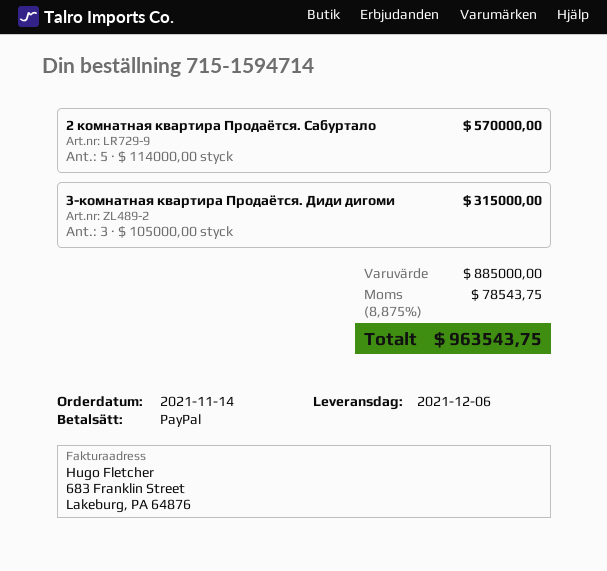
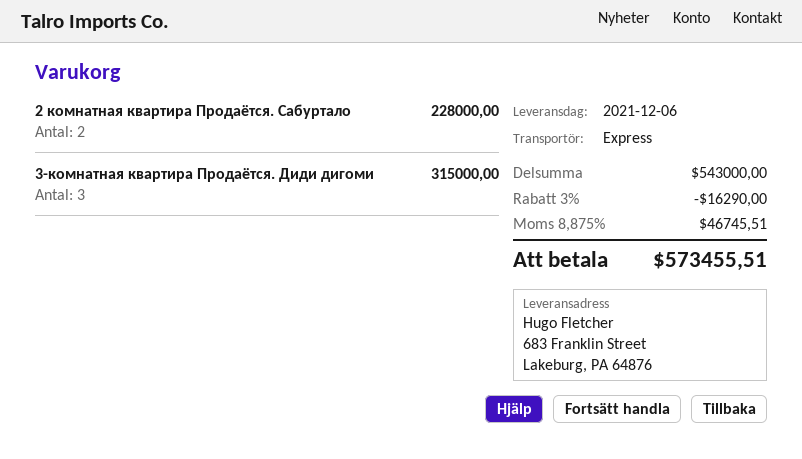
2 комнатная квартира Продаётся. Сабуртало: 5 for 570000.00 -> 2 for 228000.00
subtotal: 885000.00 -> 543000.00
discount: none -> 3% = 16290.00
tax: 8.875% = 78543.75 -> 8.875% = 46745.51
total: 963543.75 -> 573455.51

